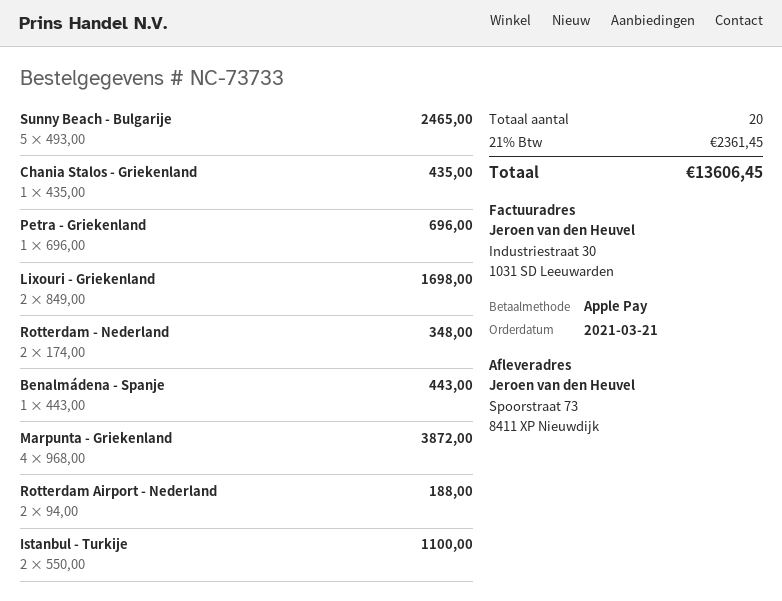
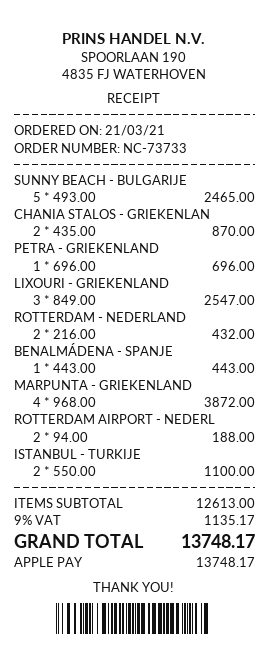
Chania Stalos - Griekenland: 1 x 435.00 = 435.00 -> 2 x 435.00 = 870.00
Lixouri - Griekenland: 2 x 849.00 = 1698.00 -> 3 x 849.00 = 2547.00
Rotterdam - Nederland: 2 x 174.00 = 348.00 -> 2 x 216.00 = 432.00
tax: 21% = 2361.45 -> 9% = 1135.17
total: 13606.45 -> 13748.17

